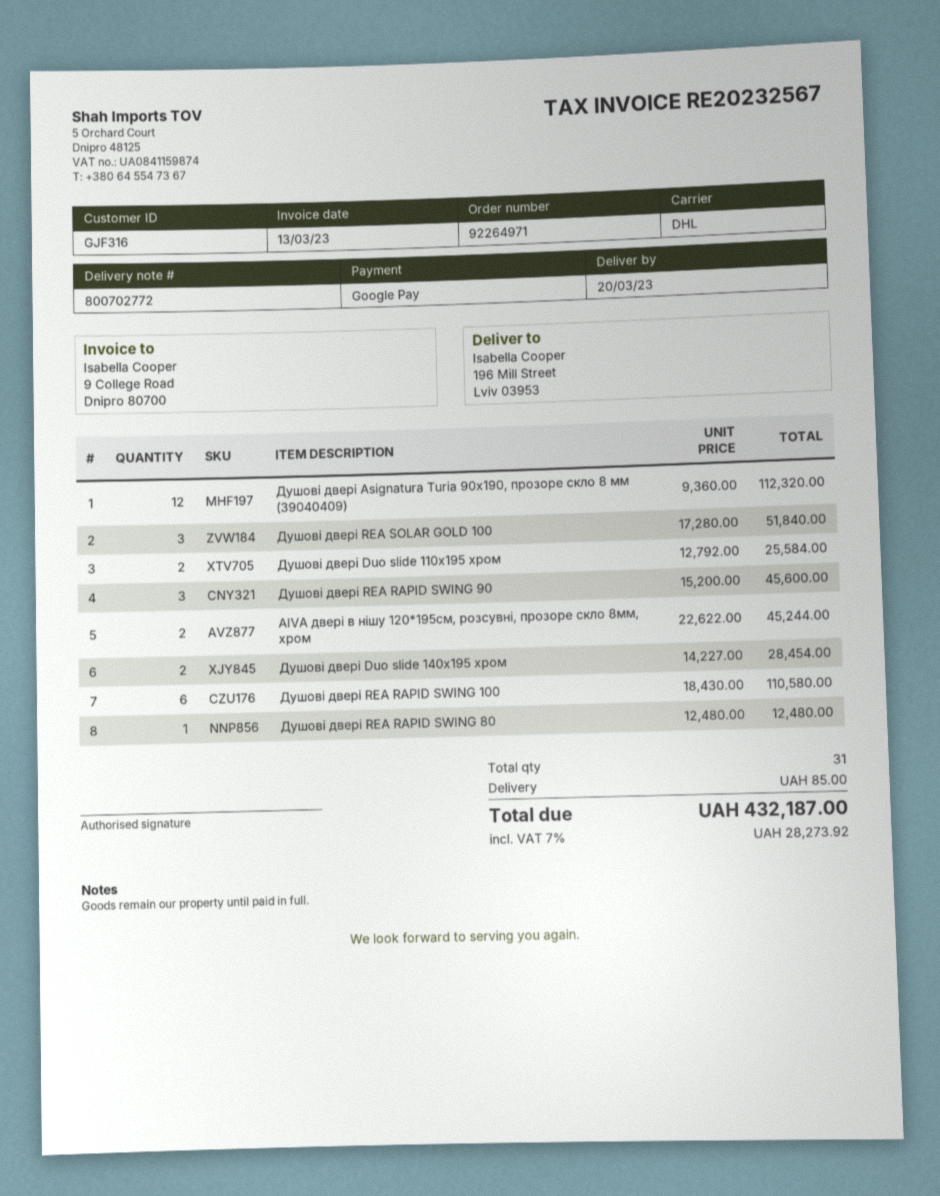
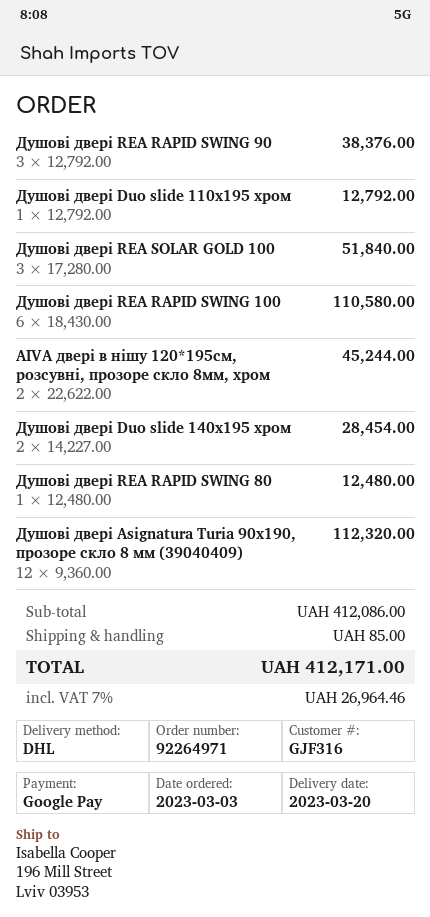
Душові двері Duo slide 110x195 хром: 2 x 12792.00 = 25584.00 -> 1 x 12792.00 = 12792.00
Душові двері REA RAPID SWING 90: 3 x 15200.00 = 45600.00 -> 3 x 12792.00 = 38376.00
tax: 7% = 28273.92 -> 7% = 26964.46
total: 432187.00 -> 412171.00

